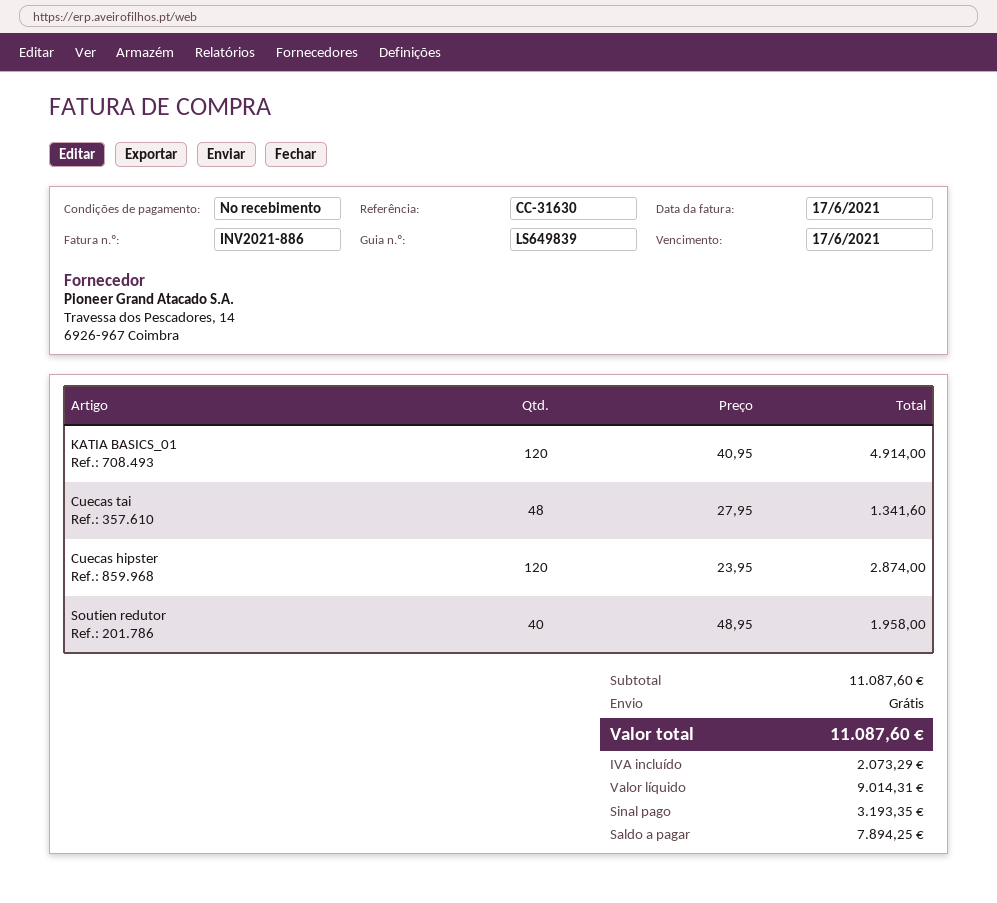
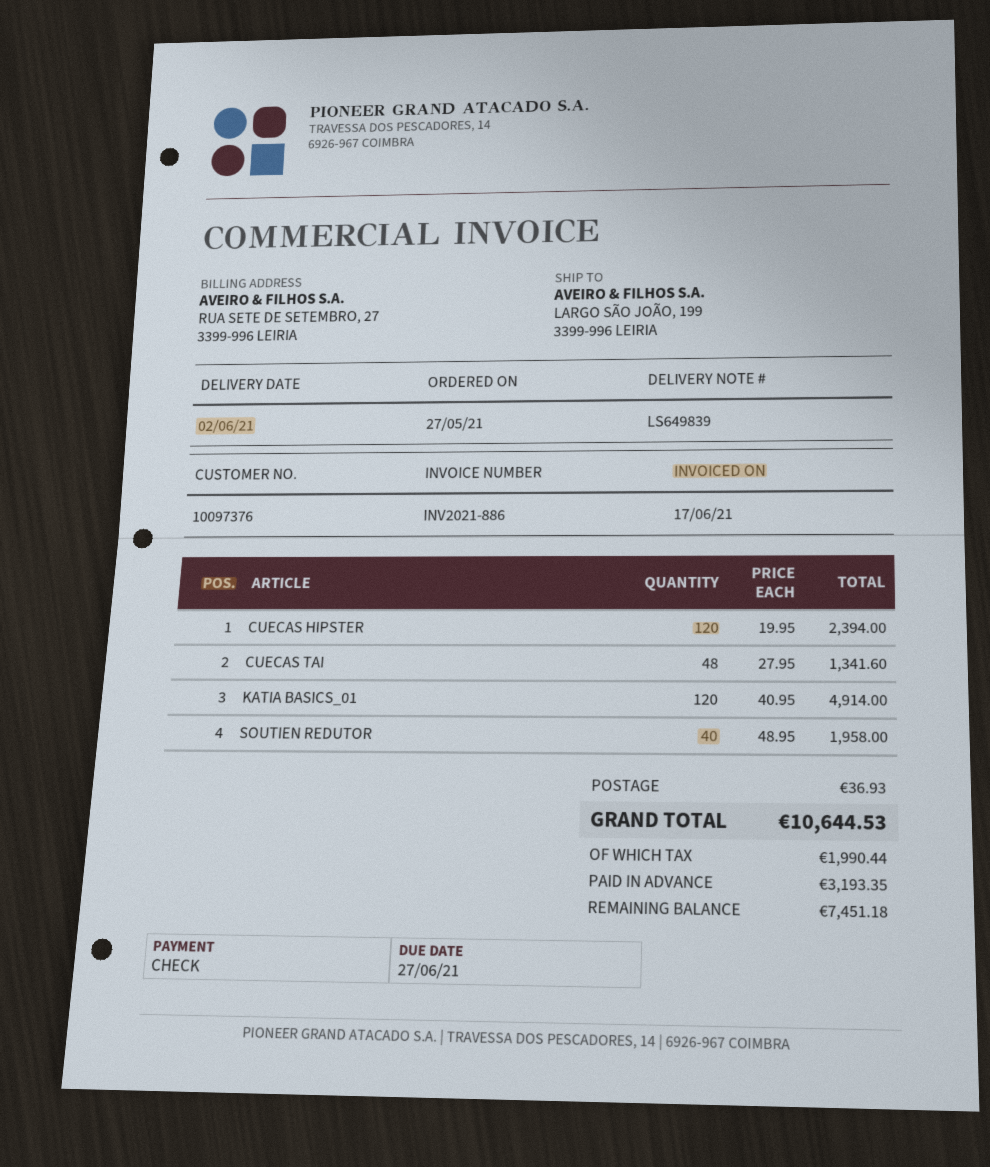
due date: 2021-06-17 -> 2021-06-27
Cuecas hipster: 120 x 23.95 = 2874.00 -> 120 x 19.95 = 2394.00
shipping: 0.00 -> 36.93
tax: 2073.29 -> 1990.44
total: 11087.60 -> 10644.53
balance: 7894.25 -> 7451.18

